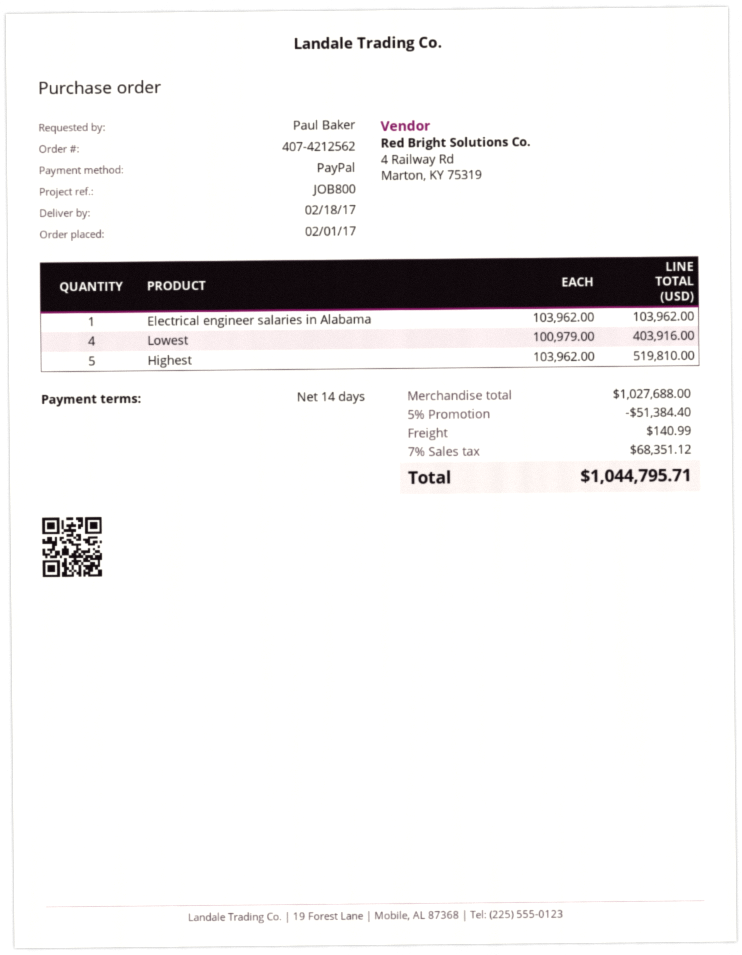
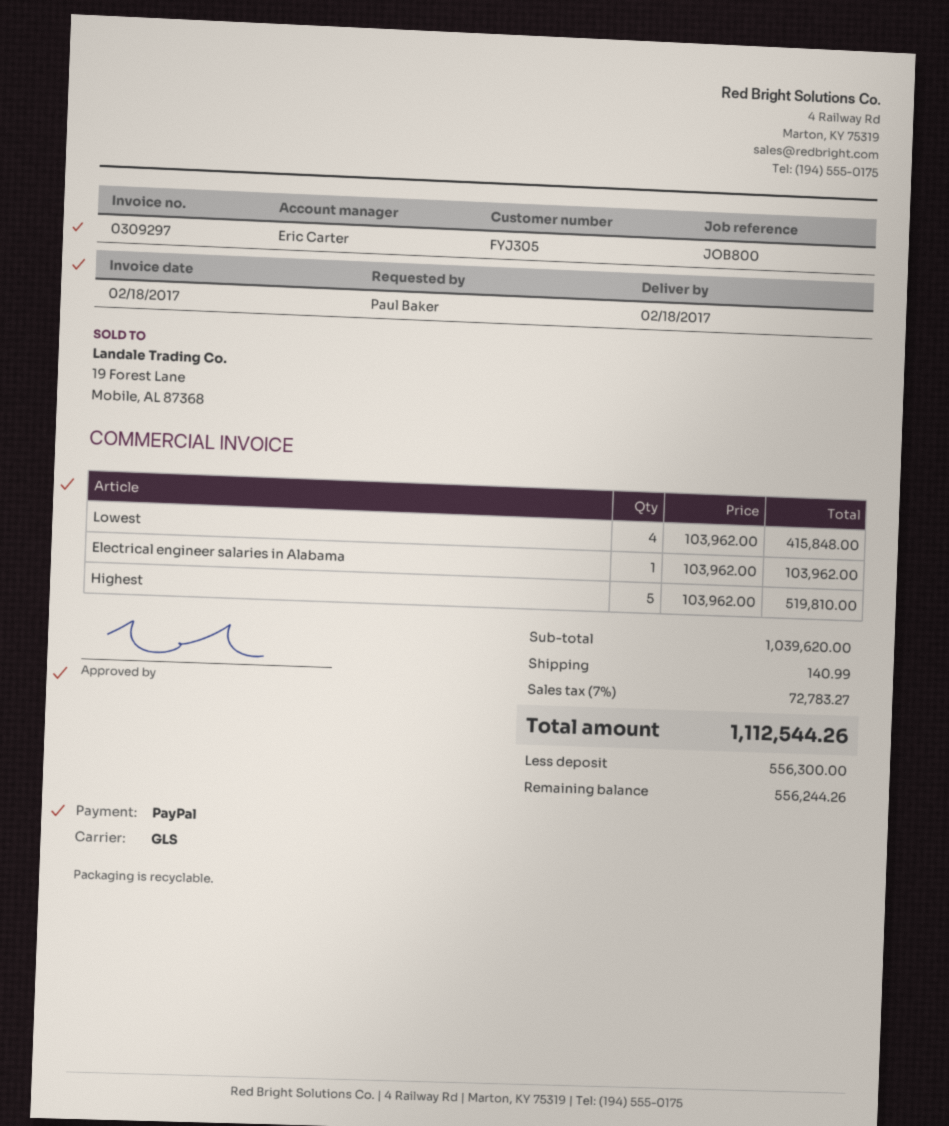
Lowest: 4 x 100979.00 = 403916.00 -> 4 x 103962.00 = 415848.00
subtotal: 1027688.00 -> 1039620.00
discount: 5% = 51384.40 -> none
tax: 7% = 68351.12 -> 7% = 72783.27
total: 1044795.71 -> 1112544.26

